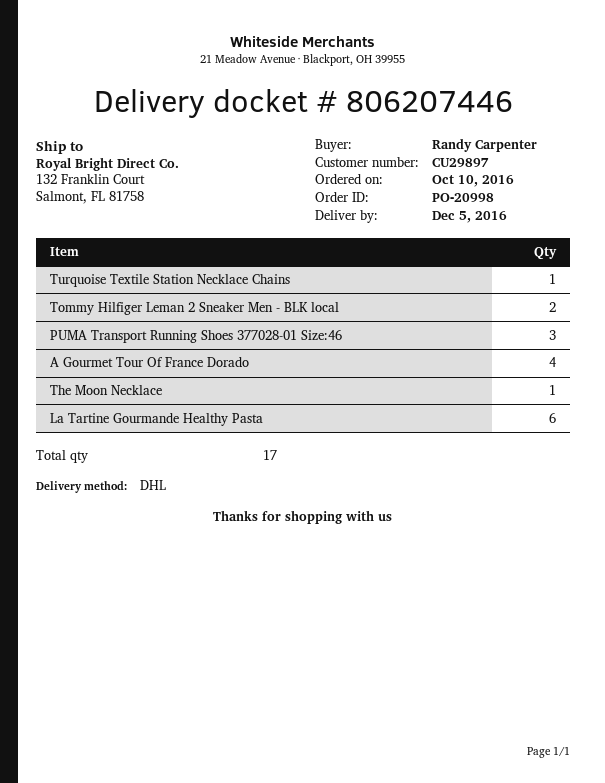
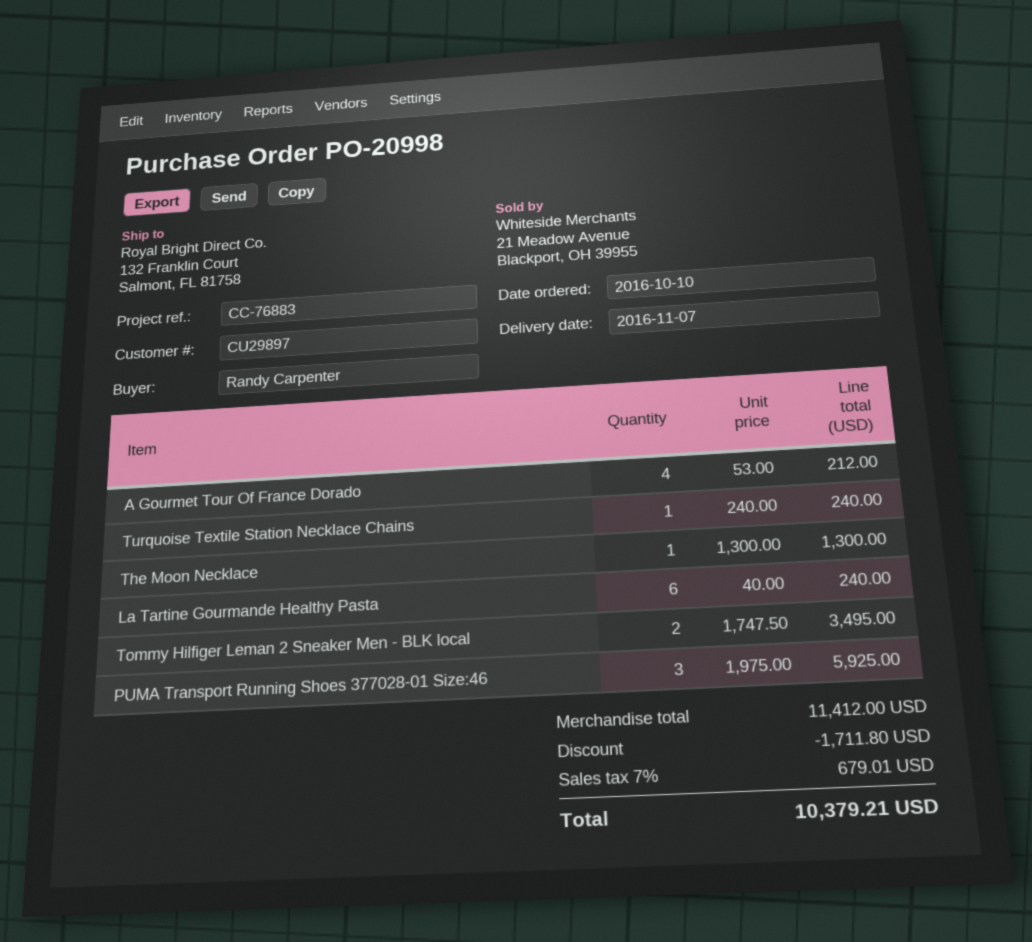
delivery date: 2016-12-05 -> 2016-11-07

